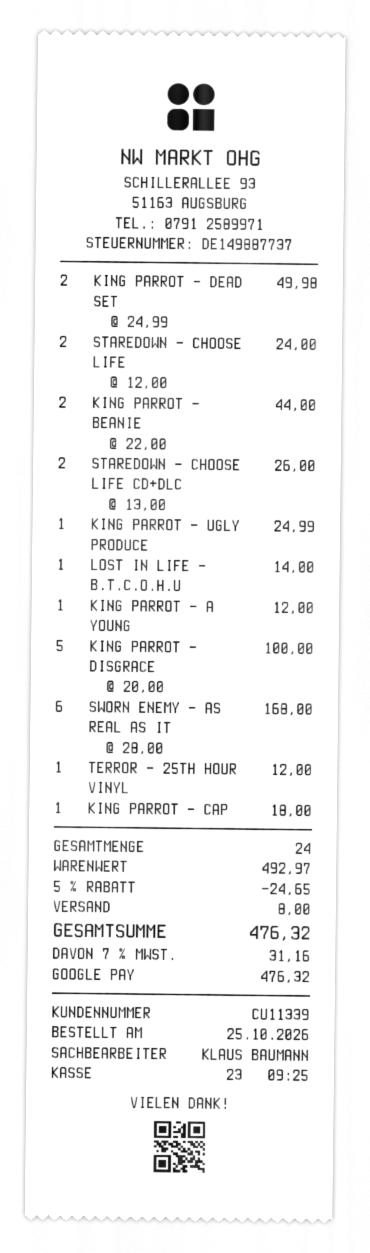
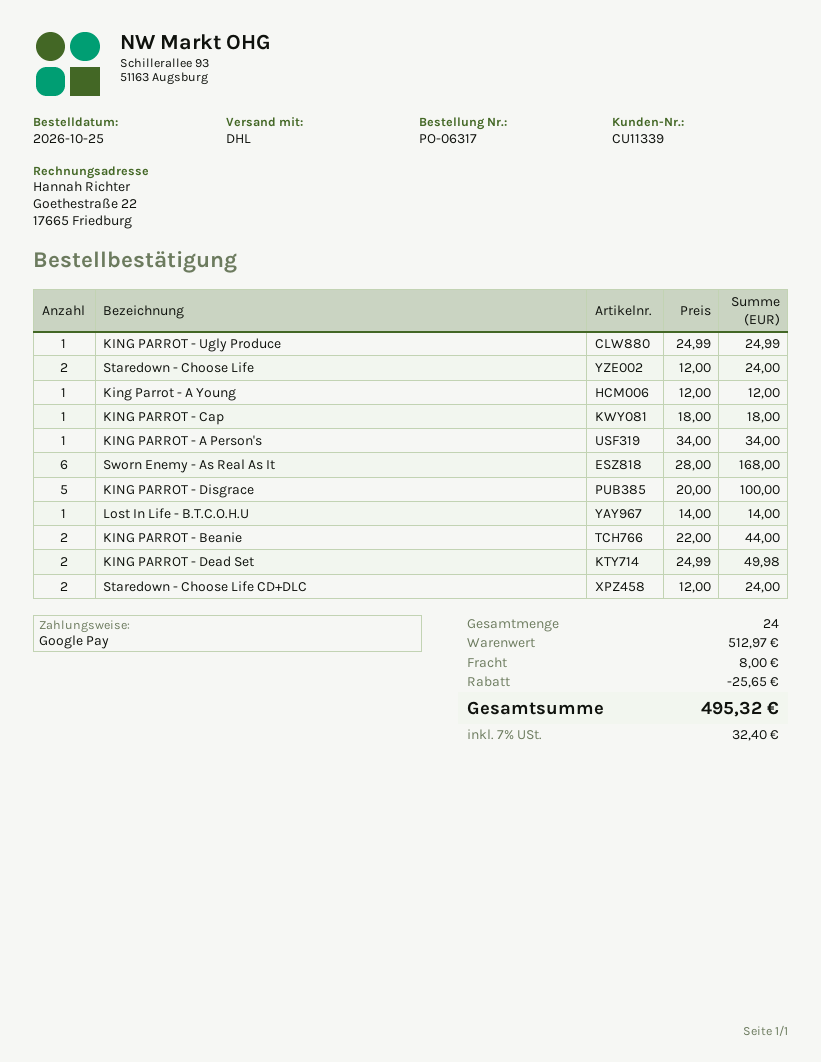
STAREDOWN - CHOOSE LIFE CD+DLC: 2 x 13.00 = 26.00 -> 2 x 12.00 = 24.00
TERROR - 25TH HOUR VINYL: 1 x 12.00 = 12.00 -> none
KING PARROT - A Person's: none -> 1 x 34.00 = 34.00
subtotal: 492.97 -> 512.97
discount: 24.65 -> 25.65
tax: 7% = 31.16 -> 7% = 32.40
total: 476.32 -> 495.32

